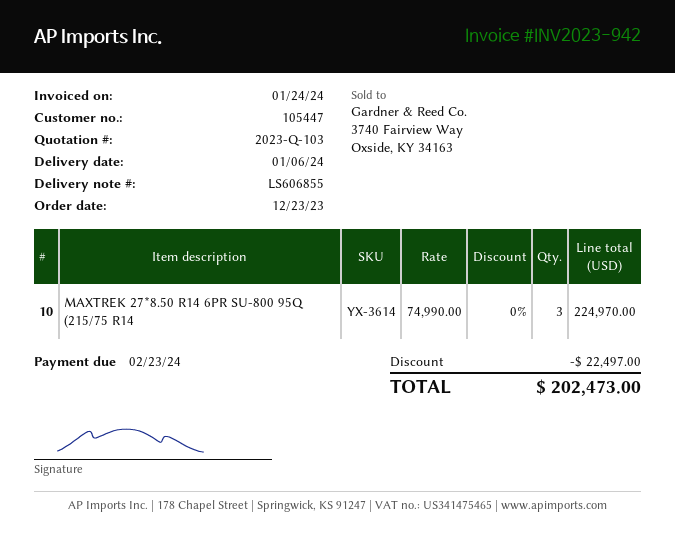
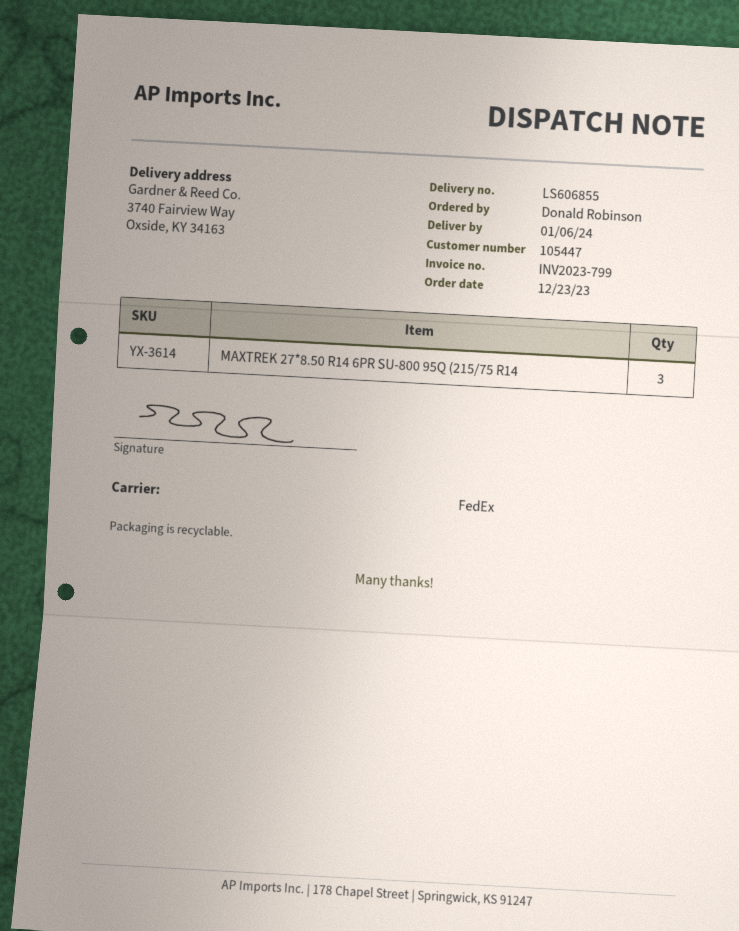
invoice number: INV2023-942 -> INV2023-799

